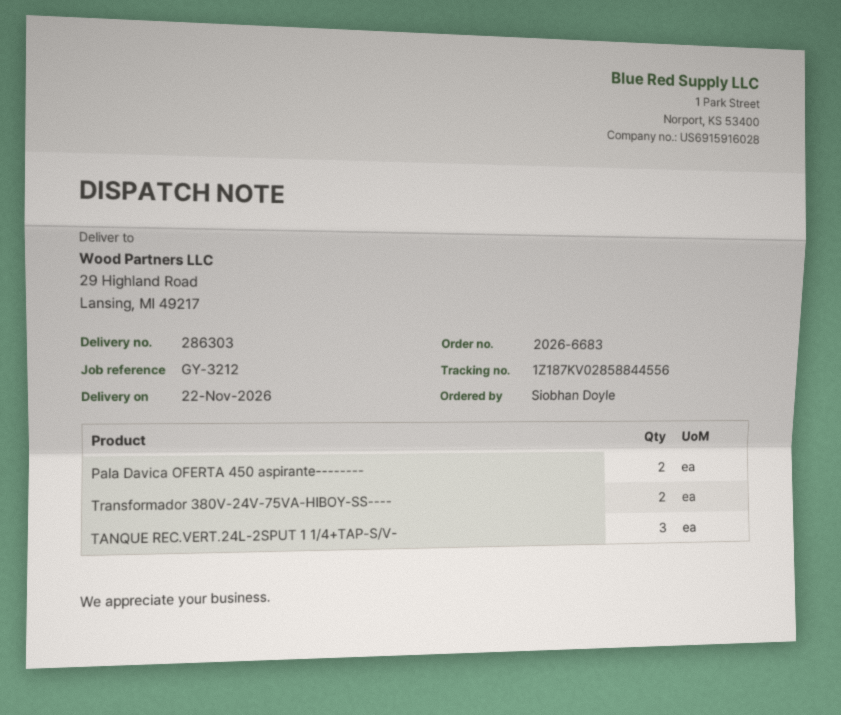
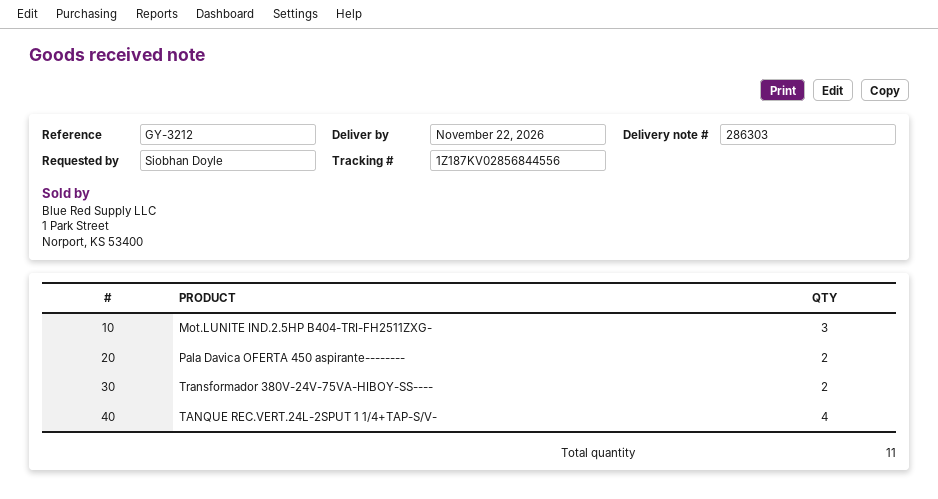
tracking number: 1Z187KV02858844556 -> 1Z187KV02856844556
TANQUE REC.VERT.24L-2SPUT 1 1/4+TAP-S/V-: 3 -> 4
Mot.LUNITE IND.2.5HP B404-TRI-FH2511ZXG-: none -> 3

